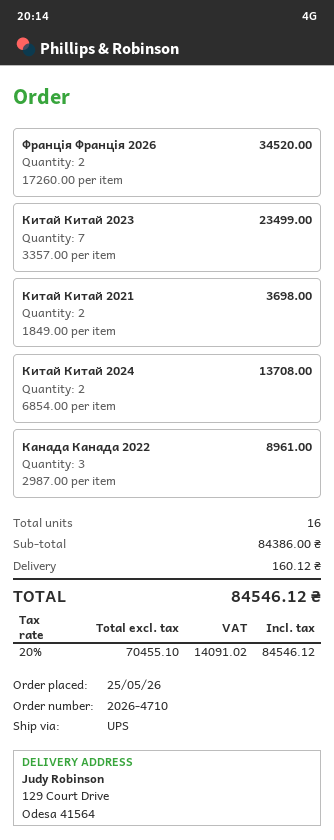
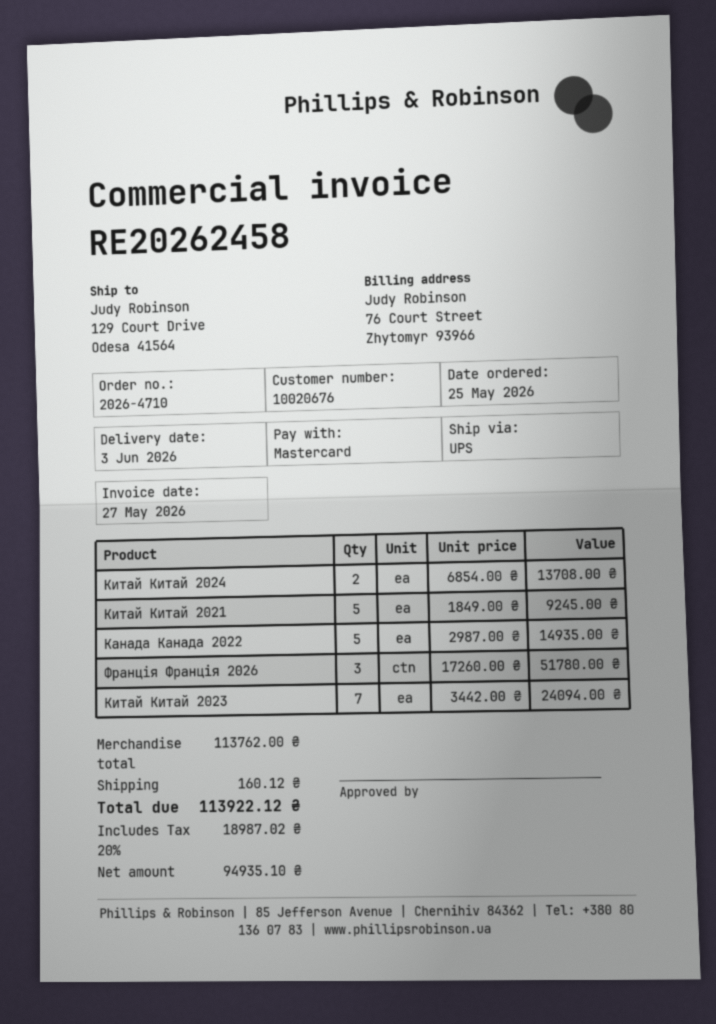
Франція Франція 2026: 2 x 17260.00 = 34520.00 -> 3 x 17260.00 = 51780.00
Китай Китай 2023: 7 x 3357.00 = 23499.00 -> 7 x 3442.00 = 24094.00
Китай Китай 2021: 2 x 1849.00 = 3698.00 -> 5 x 1849.00 = 9245.00
Канада Канада 2022: 3 x 2987.00 = 8961.00 -> 5 x 2987.00 = 14935.00
subtotal: 84386.00 -> 113762.00
net: 70455.10 -> 94935.10
tax: 20% = 14091.02 -> 20% = 18987.02
total: 84546.12 -> 113922.12

